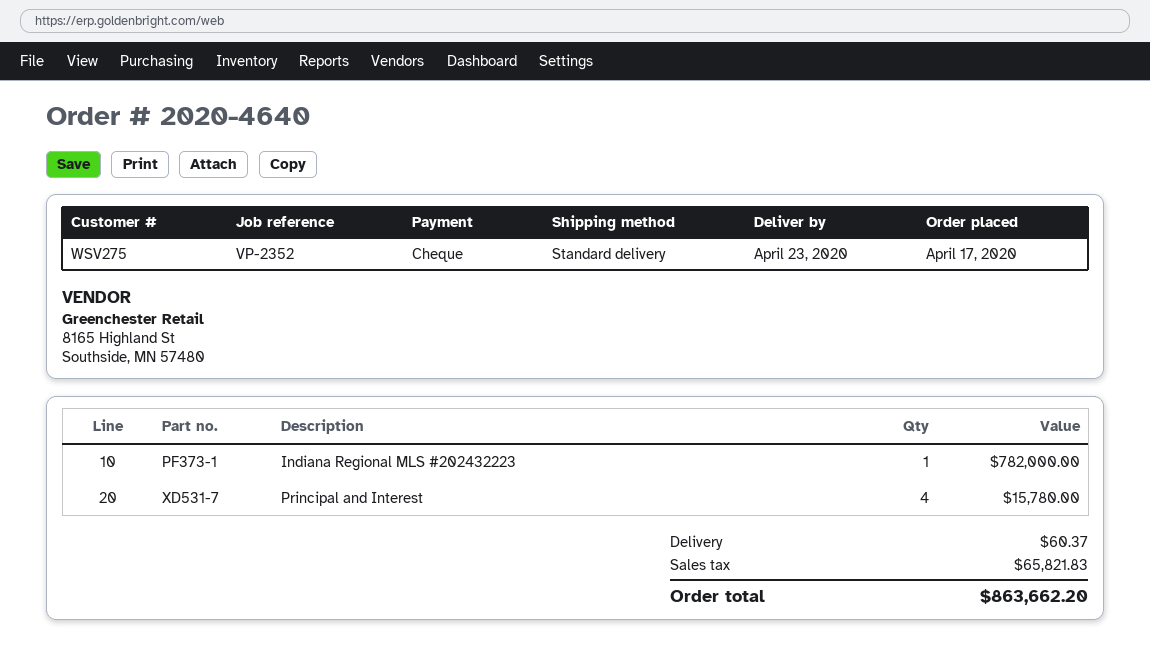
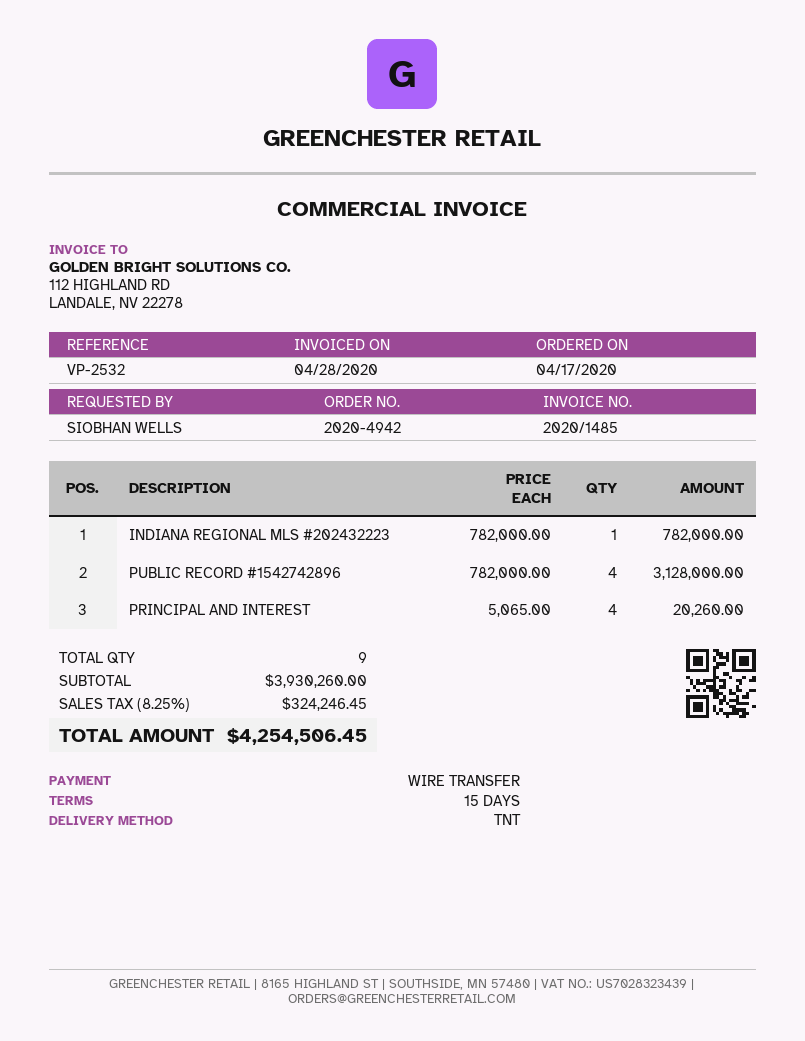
order number: 2020-4640 -> 2020-4942
reference: VP-2352 -> VP-2532
payment method: cheque -> bank transfer
shipping method: standard -> TNT
Principal and Interest: 4 for 15780.00 -> 4 for 20260.00
PUBLIC RECORD #1542742896: none -> 4 for 3128000.00
shipping: 60.37 -> none
tax: 65821.83 -> 324246.45
total: 863662.20 -> 4254506.45

